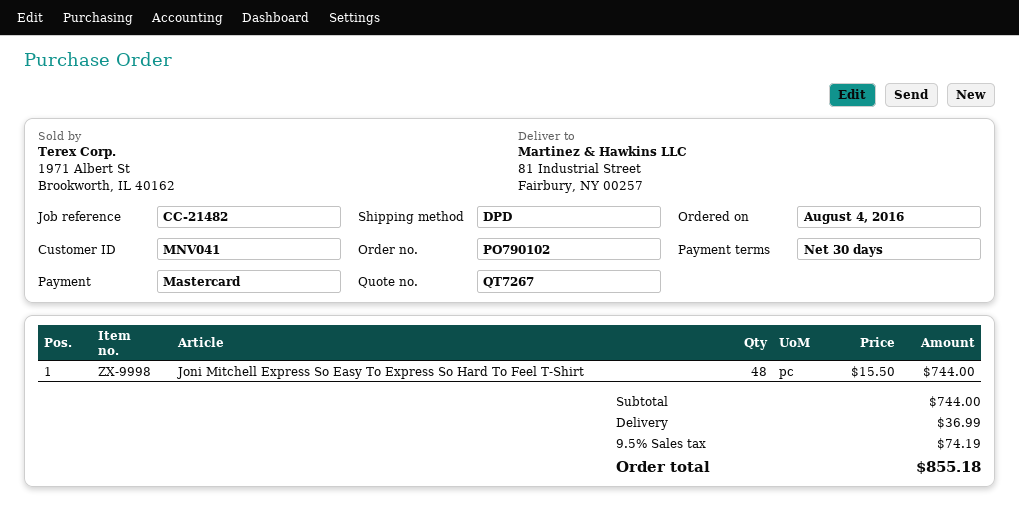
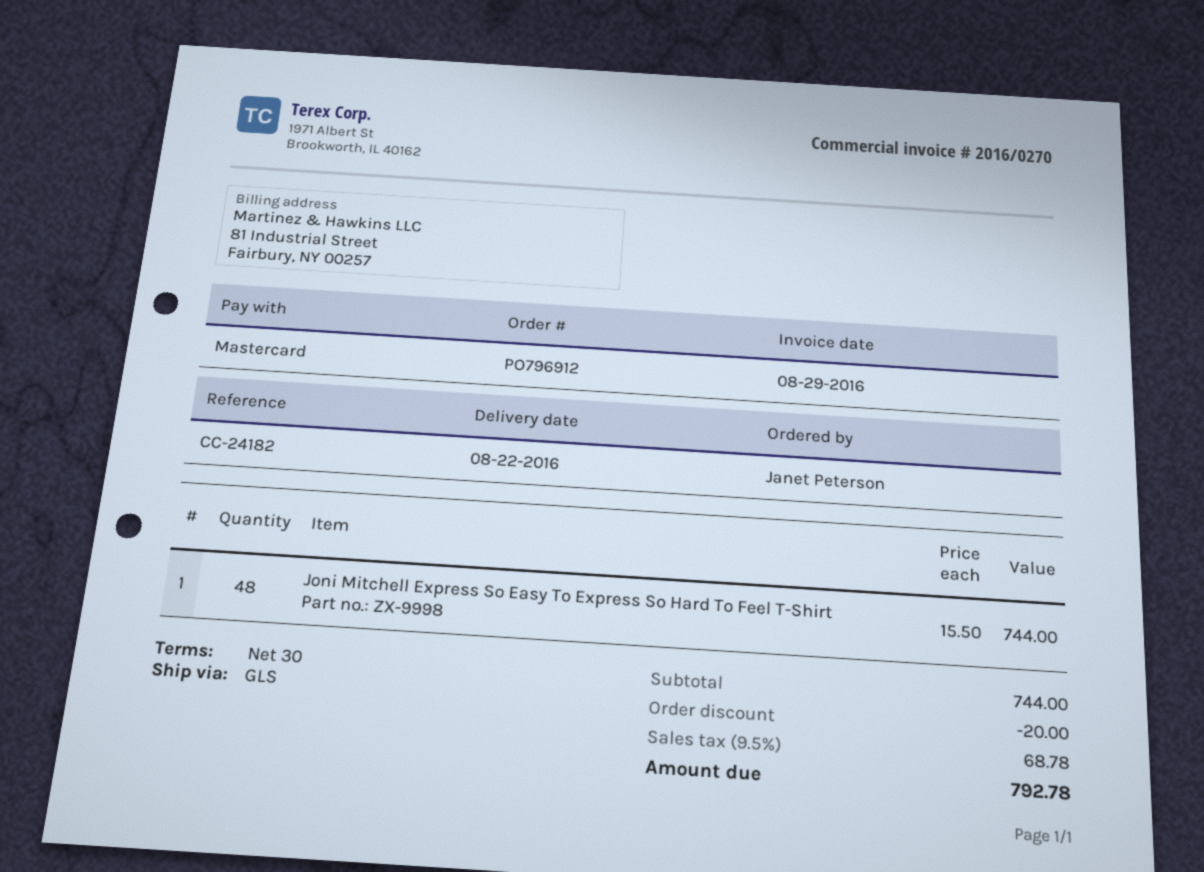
order number: PO790102 -> PO796912
reference: CC-21482 -> CC-24182
shipping method: DPD -> GLS
discount: none -> 20.00
shipping: 36.99 -> none
tax: 9.5% = 74.19 -> 9.5% = 68.78
total: 855.18 -> 792.78

